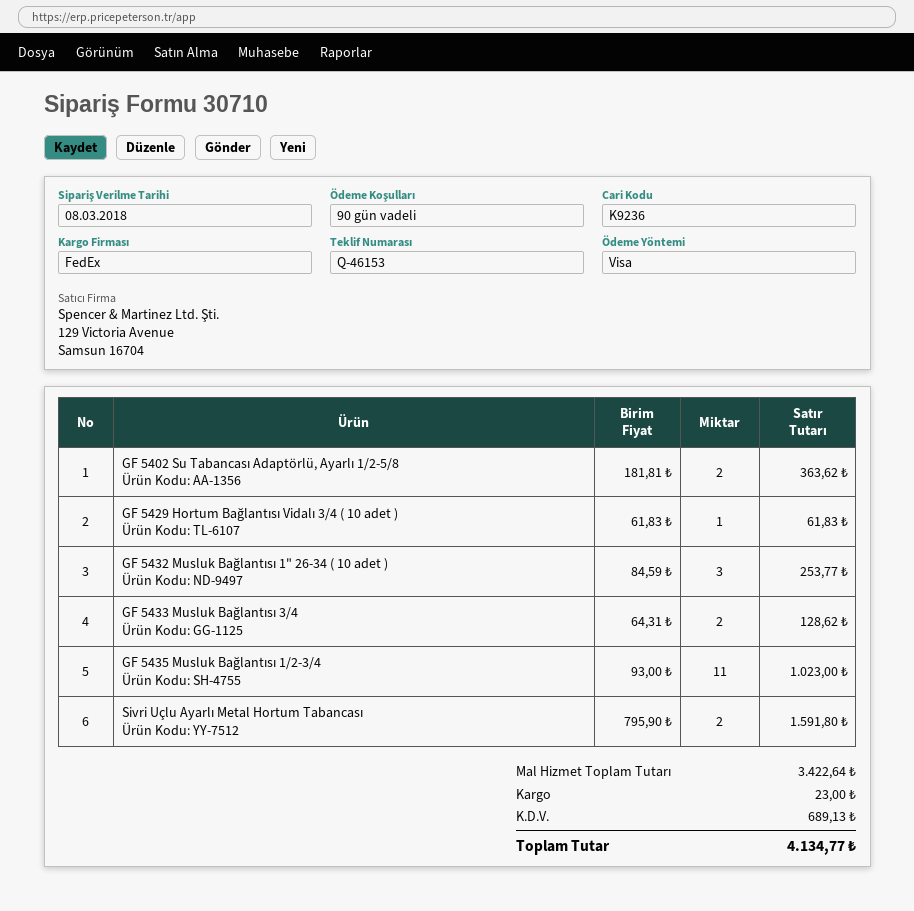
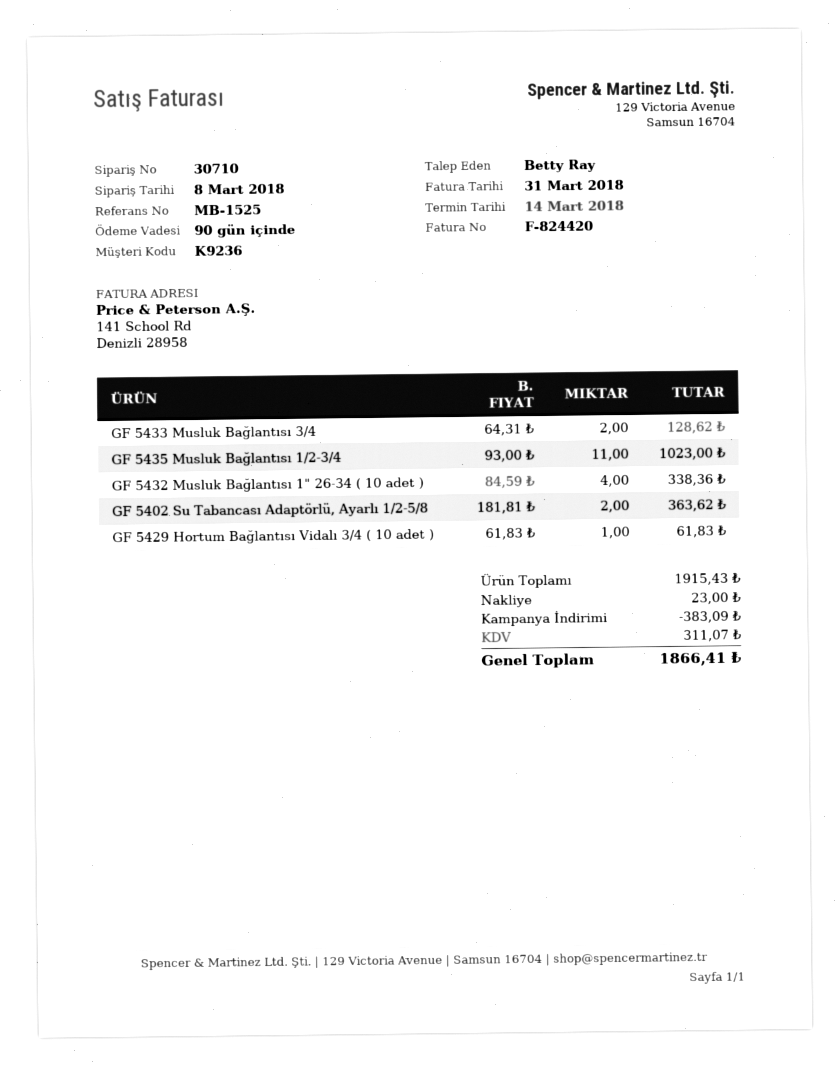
GF 5432 Musluk Bağlantısı 1" 26-34 ( 10 adet ): 3 x 84.59 = 253.77 -> 4 x 84.59 = 338.36
Sivri Uçlu Ayarlı Metal Hortum Tabancası: 2 x 795.90 = 1591.80 -> none
subtotal: 3422.64 -> 1915.43
discount: none -> 383.09
tax: 689.13 -> 311.07
total: 4134.77 -> 1866.41

